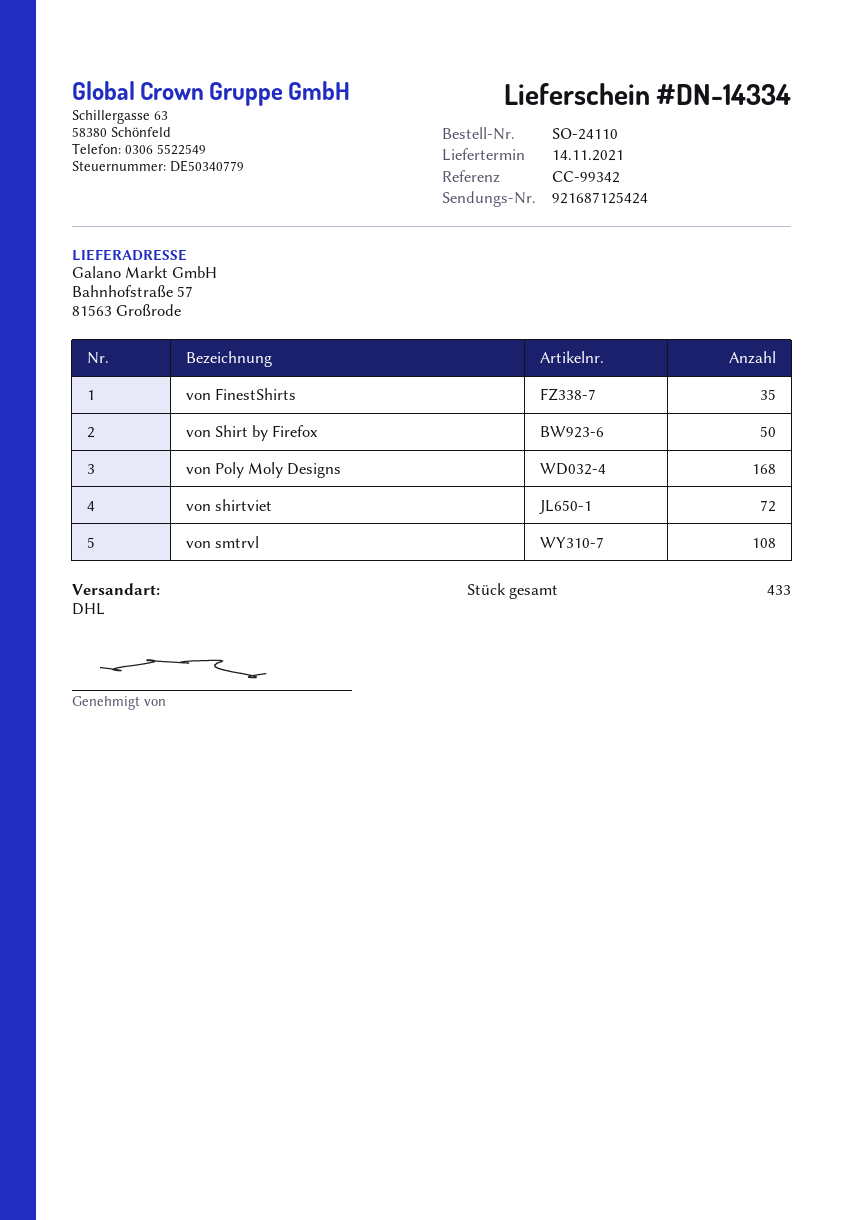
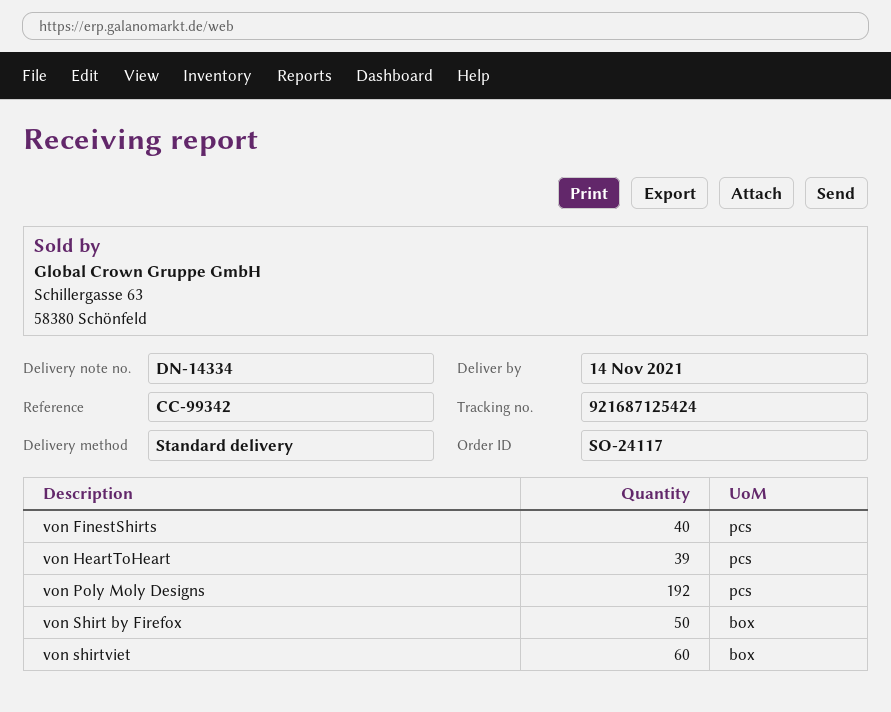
order number: SO-24110 -> SO-24117
shipping method: DHL -> standard
von FinestShirts: 35 -> 40
von Poly Moly Designs: 168 -> 192
von shirtviet: 72 -> 60
von smtrvl: 108 -> none
von HeartToHeart: none -> 39

